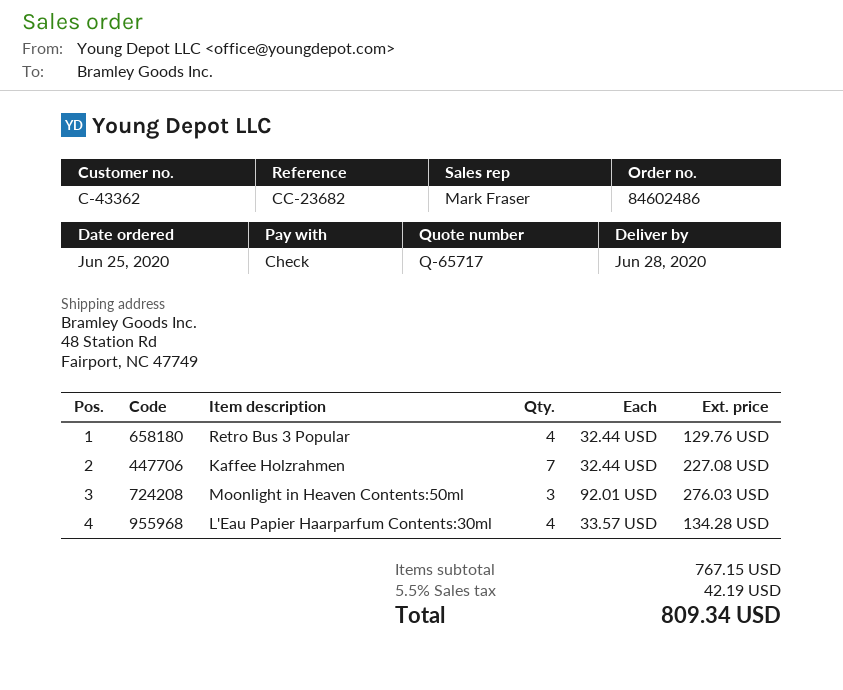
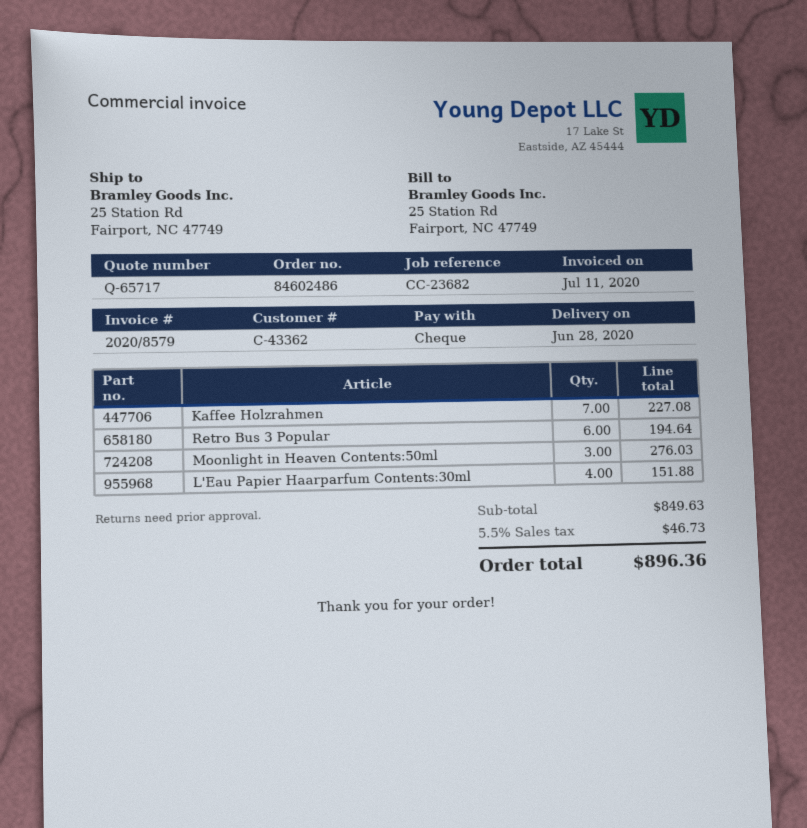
ship to: 48 Station Rd, Fairport, NC 47749 -> 25 Station Rd, Fairport, NC 47749
Retro Bus 3 Popular: 4 for 129.76 -> 6 for 194.64
L'Eau Papier Haarparfum Contents:30ml: 4 for 134.28 -> 4 for 151.88
subtotal: 767.15 -> 849.63
tax: 5.5% = 42.19 -> 5.5% = 46.73
total: 809.34 -> 896.36

